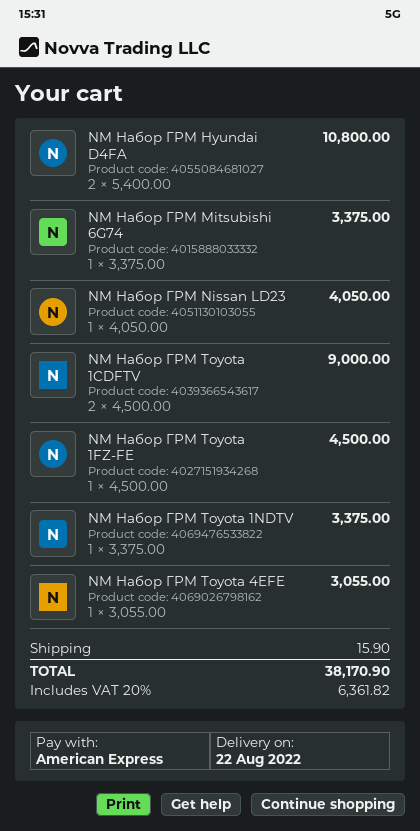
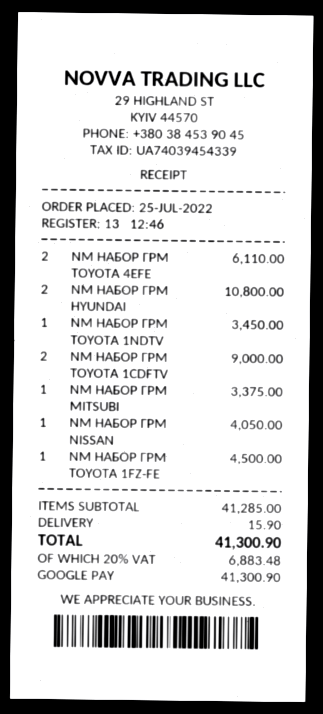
payment method: American Express -> Google Pay
NM Набор ГРМ Toyota 1NDTV: 1 for 3375.00 -> 1 for 3450.00
NM Набор ГРМ Toyota 4EFE: 1 for 3055.00 -> 2 for 6110.00
tax: 20% = 6361.82 -> 20% = 6883.48
total: 38170.90 -> 41300.90

